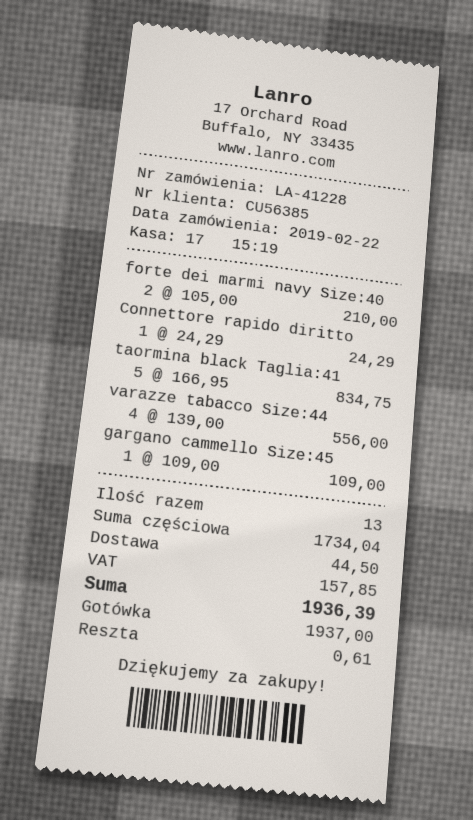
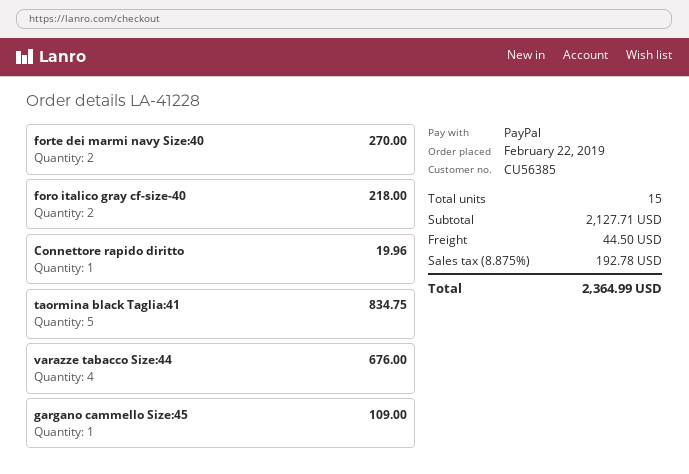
payment method: cash -> PayPal
forte dei marmi navy Size:40: 2 for 210.00 -> 2 for 270.00
Connettore rapido diritto: 1 for 24.29 -> 1 for 19.96
varazze tabacco Size:44: 4 for 556.00 -> 4 for 676.00
foro italico gray cf-size-40: none -> 2 for 218.00
total quantity: 13 -> 15
subtotal: 1734.04 -> 2127.71
tax: 157.85 -> 192.78
total: 1936.39 -> 2364.99

